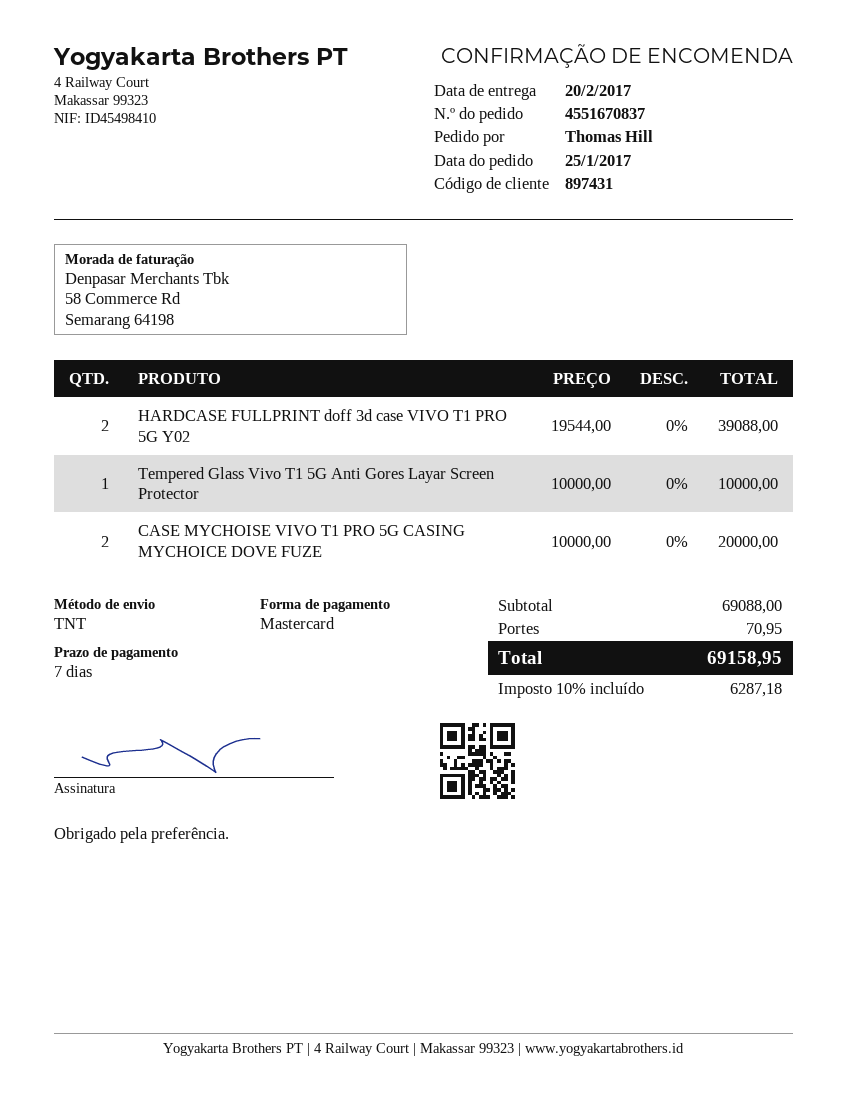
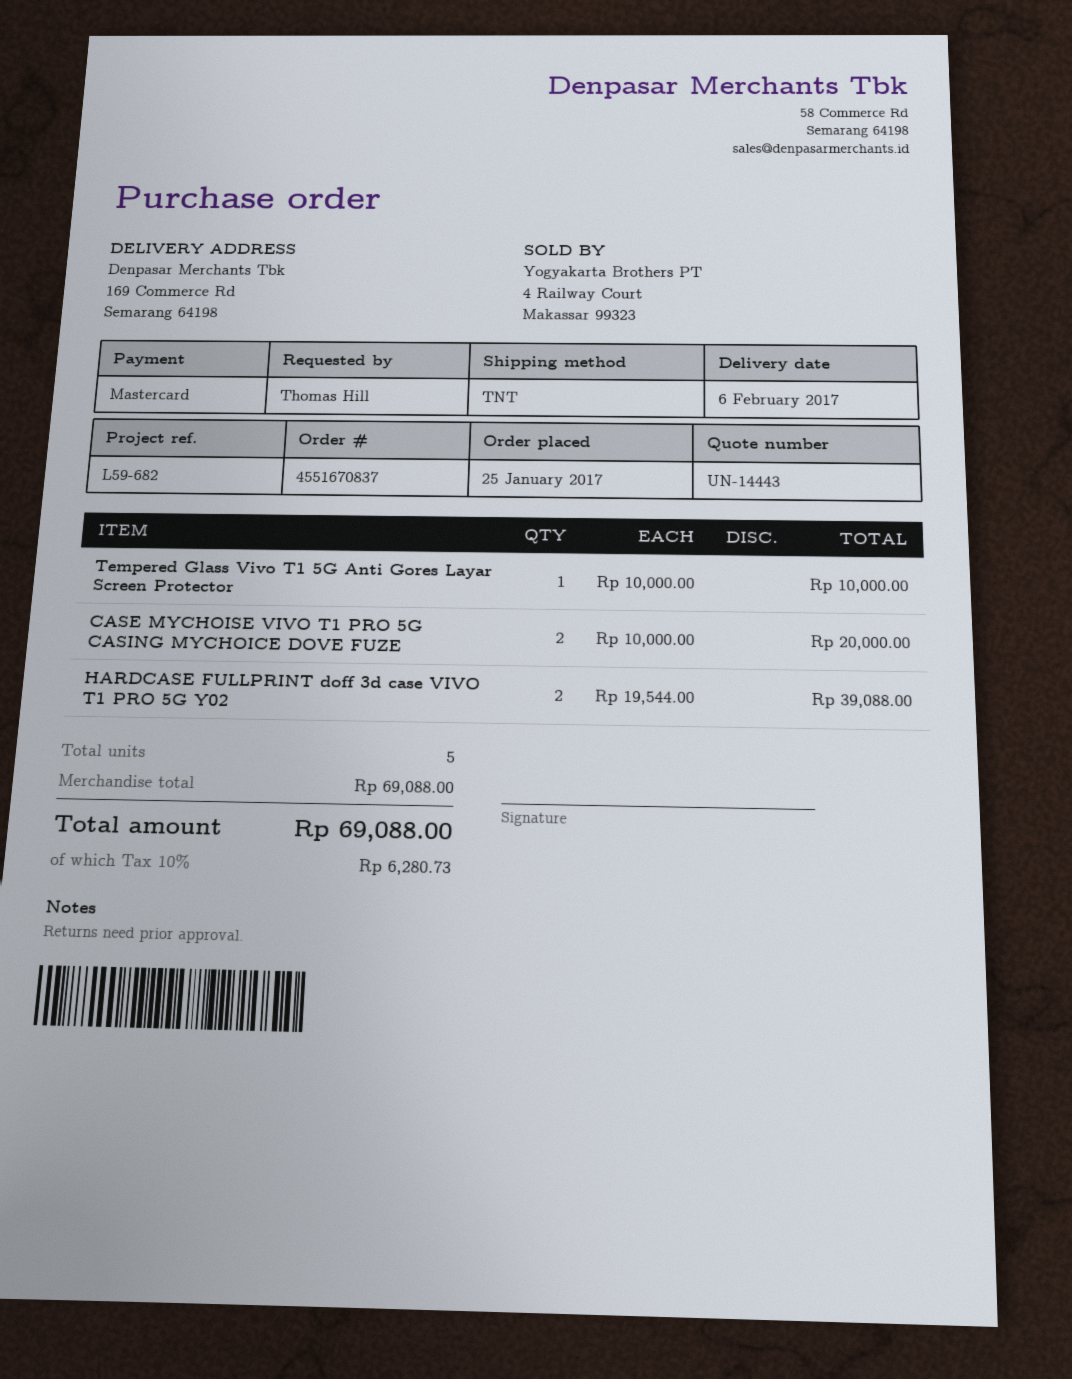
delivery date: 2017-02-20 -> 2017-02-06
shipping: 70.95 -> none
tax: 10% = 6287.18 -> 10% = 6280.73
total: 69158.95 -> 69088.00

